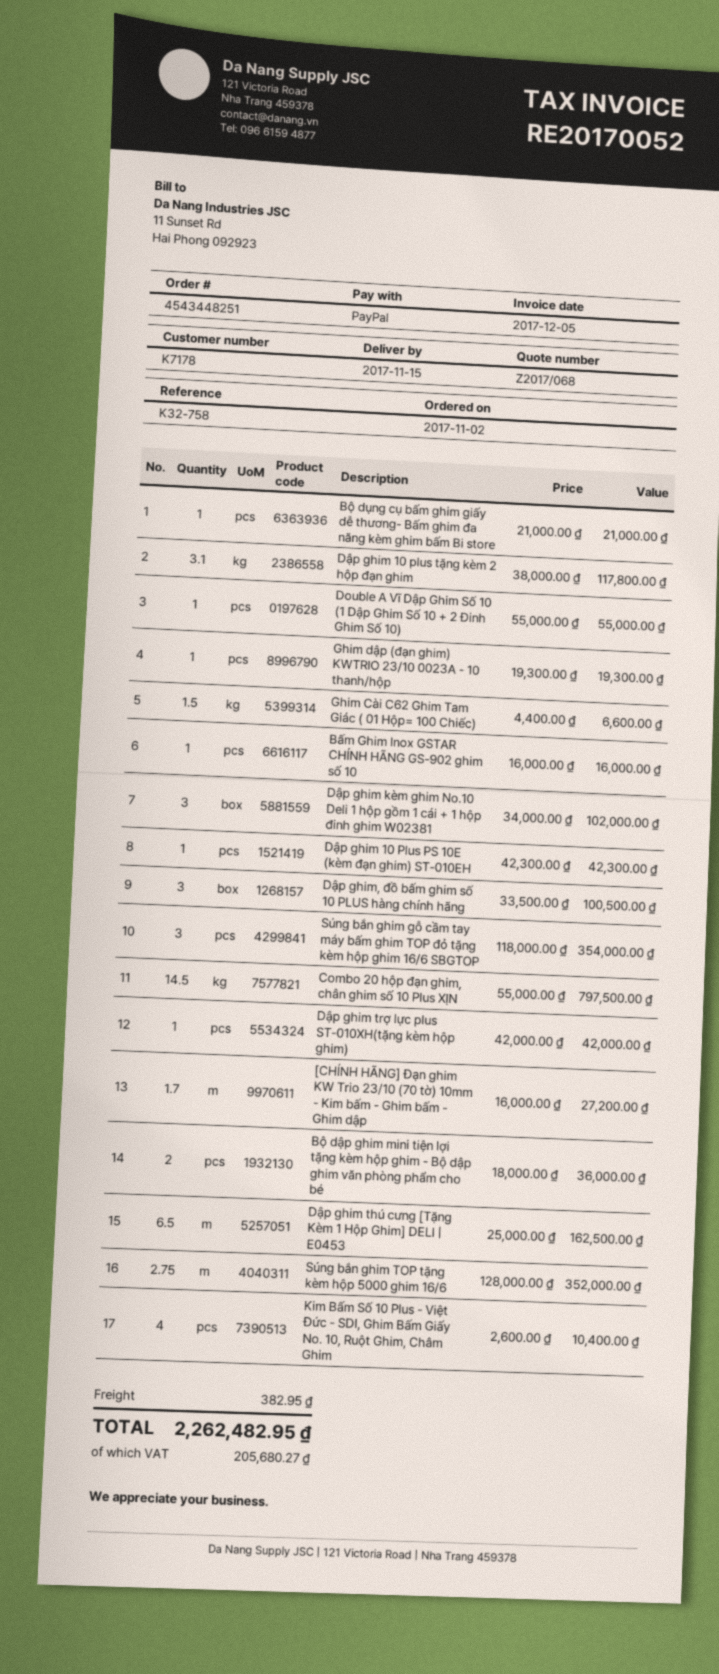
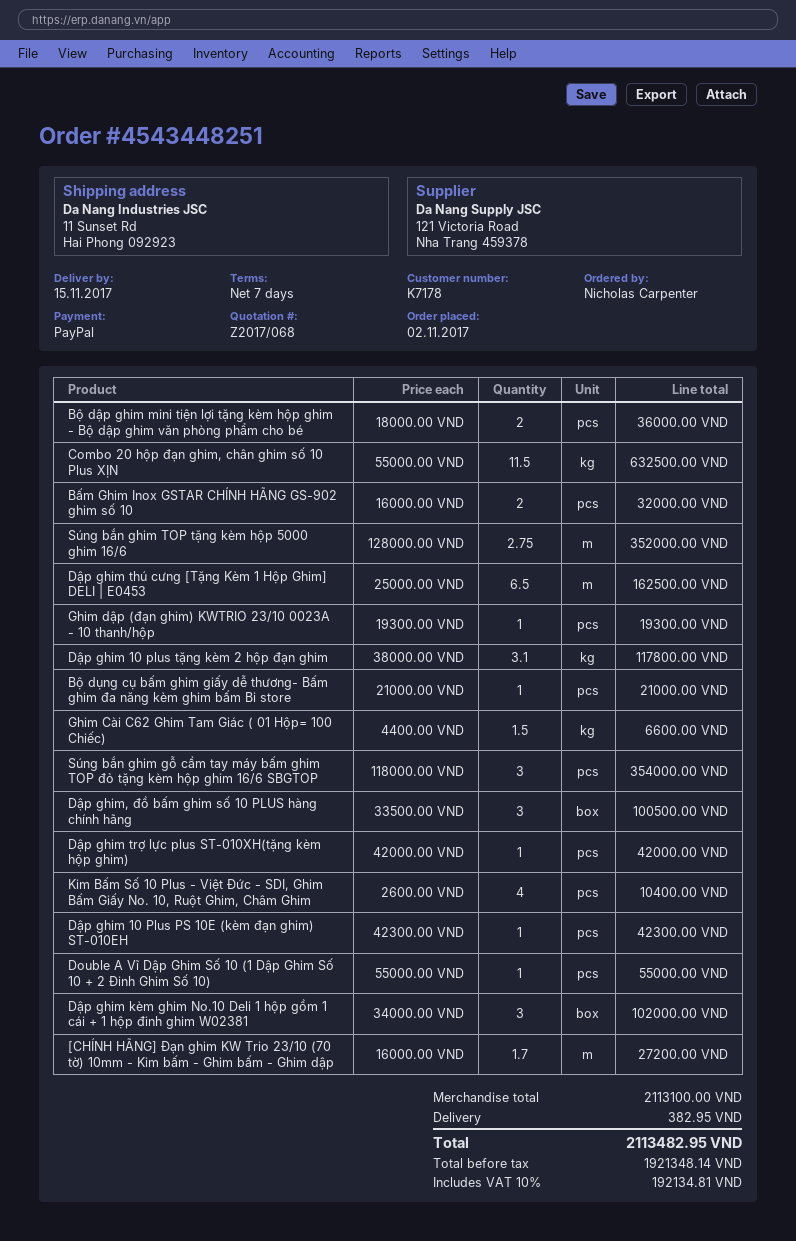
Bấm Ghim Inox GSTAR CHÍNH HÃNG GS-902 ghim số 10: 1 x 16000.00 = 16000.00 -> 2 x 16000.00 = 32000.00
Combo 20 hộp đạn ghim, chân ghim số 10 Plus XỊN: 14.5 x 55000.00 = 797500.00 -> 11.5 x 55000.00 = 632500.00
tax: 205680.27 -> 192134.81
total: 2262482.95 -> 2113482.95

